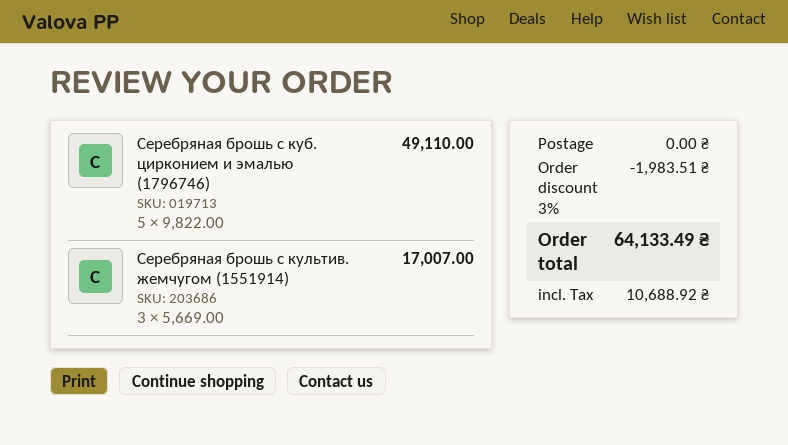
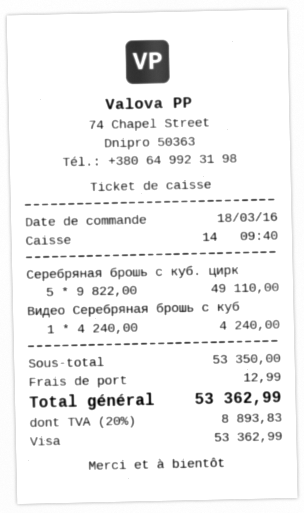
Серебряная брошь с культив. жемчугом (1551914): 3 x 5669.00 = 17007.00 -> none
Видео Серебряная брошь с куб: none -> 1 x 4240.00 = 4240.00
discount: 3% = 1983.51 -> none
shipping: 0.00 -> 12.99
tax: 10688.92 -> 8893.83
total: 64133.49 -> 53362.99

